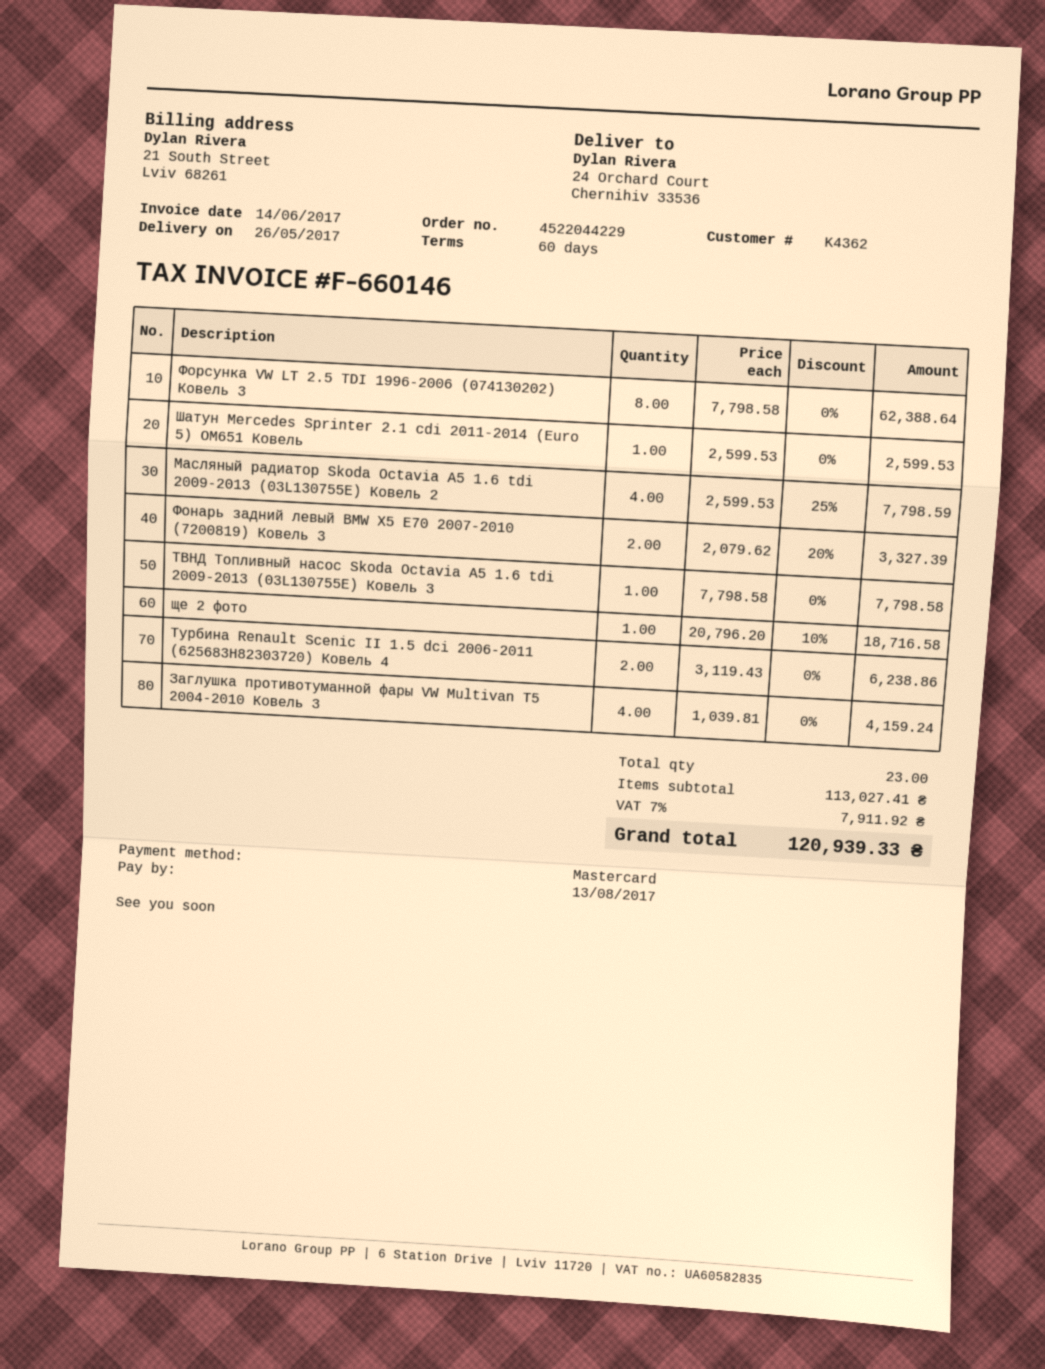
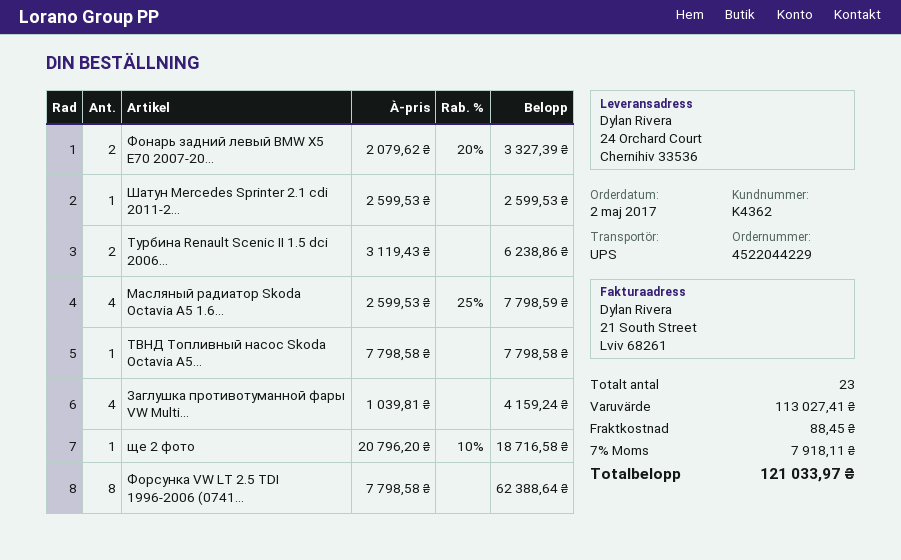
shipping: none -> 88.45
tax: 7% = 7911.92 -> 7% = 7918.11
total: 120939.33 -> 121033.97

